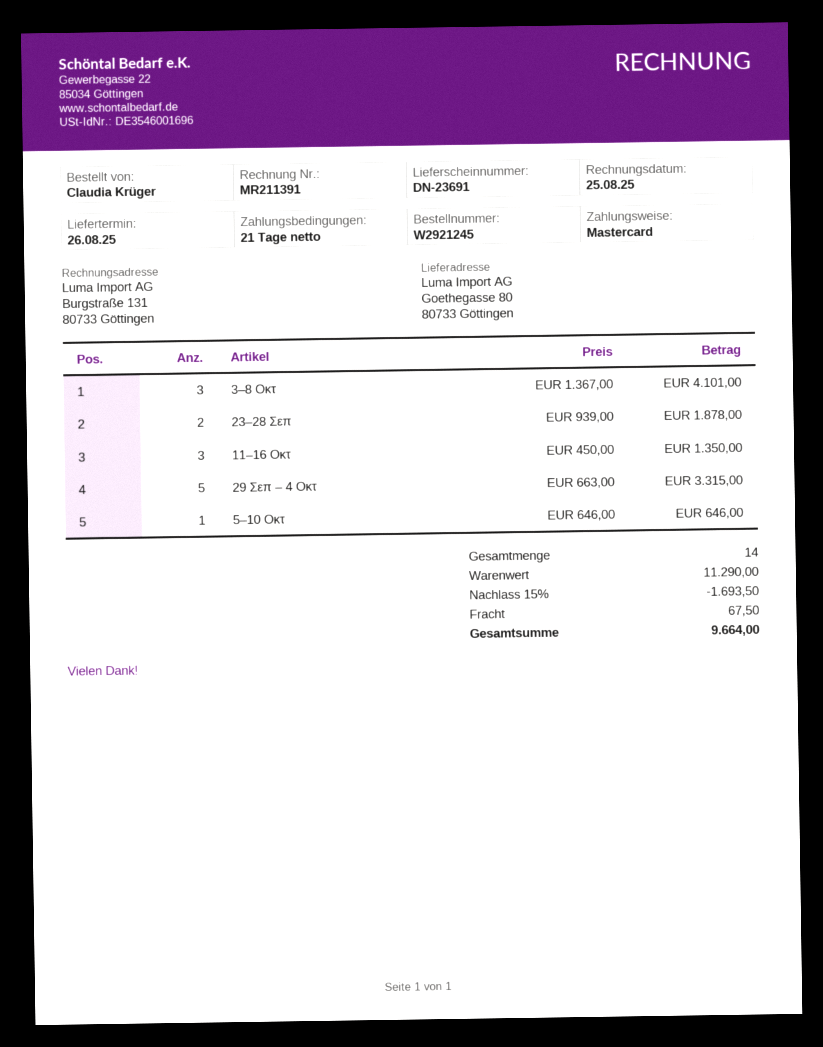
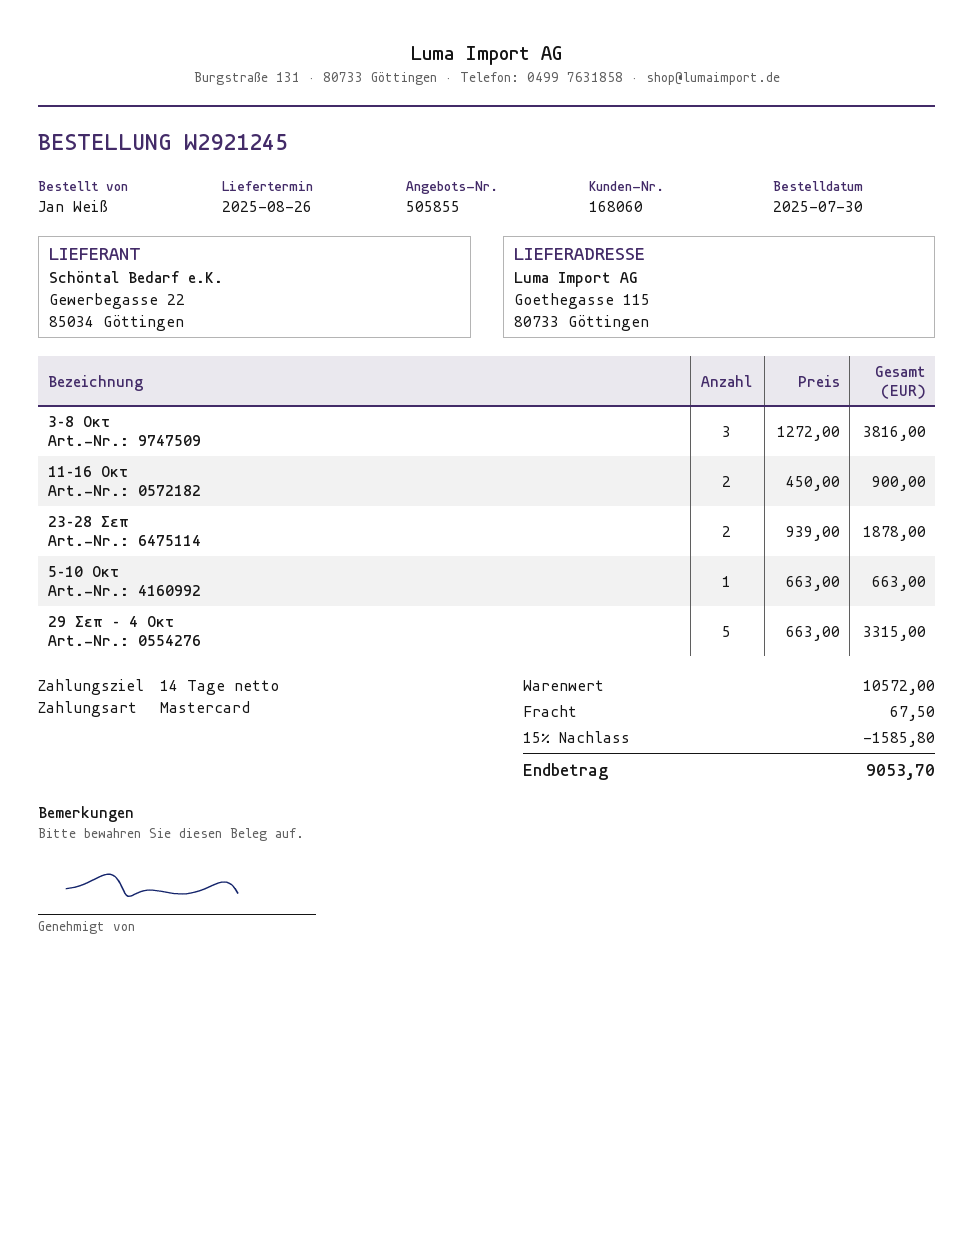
payment terms: 21 days -> 14 days
ordered by: Claudia Krüger -> Jan Weiß
ship to: Goethegasse 80, 80733 Göttingen -> Goethegasse 115, 80733 Göttingen
3–8 Οκτ: 3 x 1367.00 = 4101.00 -> 3 x 1272.00 = 3816.00
11–16 Οκτ: 3 x 450.00 = 1350.00 -> 2 x 450.00 = 900.00
5–10 Οκτ: 1 x 646.00 = 646.00 -> 1 x 663.00 = 663.00
subtotal: 11290.00 -> 10572.00
discount: 15% = 1693.50 -> 15% = 1585.80
total: 9664.00 -> 9053.70

